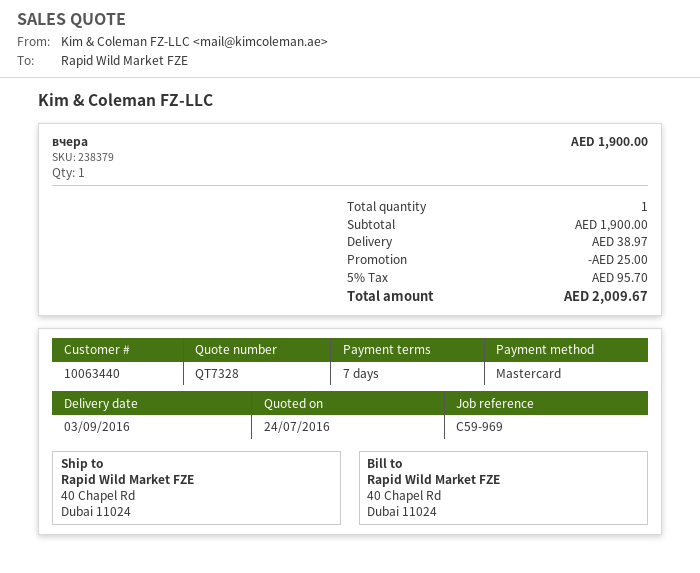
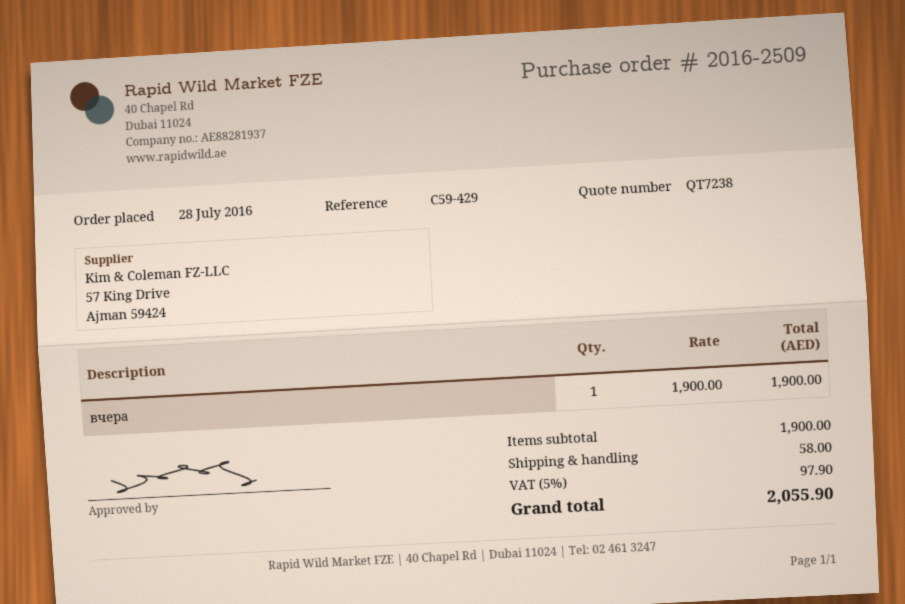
quote number: QT7328 -> QT7238
reference: C59-969 -> C59-429
discount: 25.00 -> none
shipping: 38.97 -> 58.00
tax: 5% = 95.70 -> 5% = 97.90
total: 2009.67 -> 2055.90

